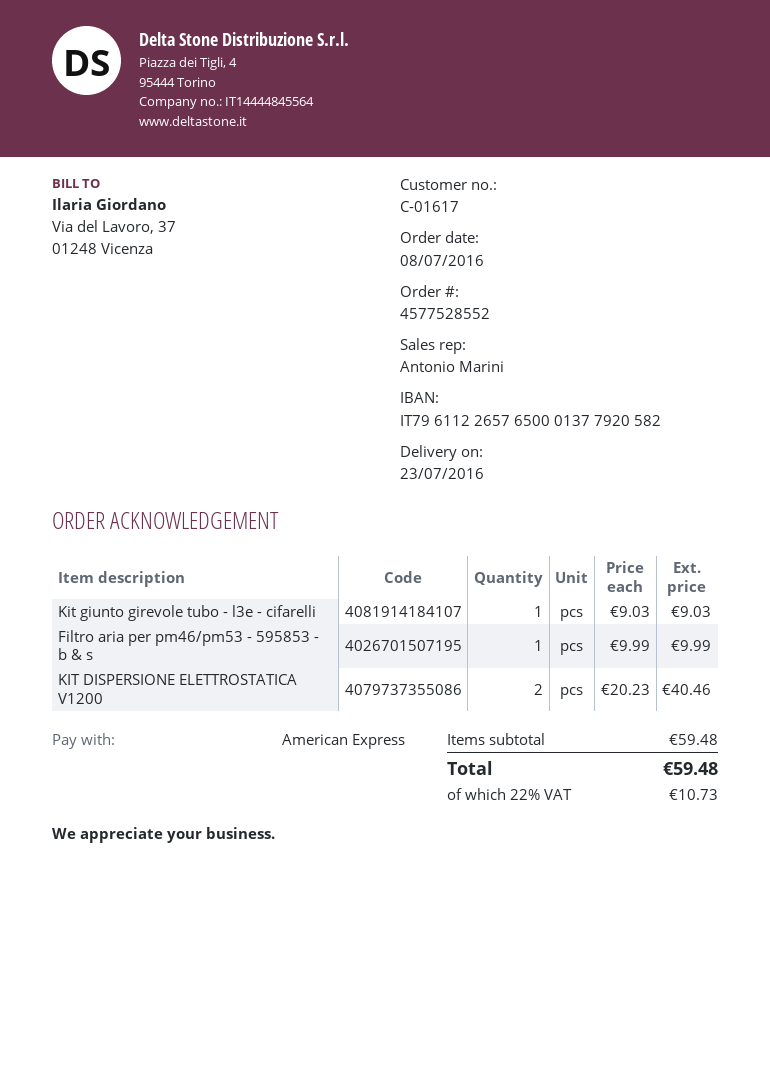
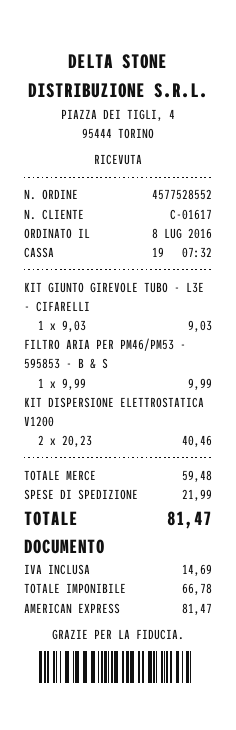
shipping: none -> 21.99
tax: 10.73 -> 14.69
total: 59.48 -> 81.47

